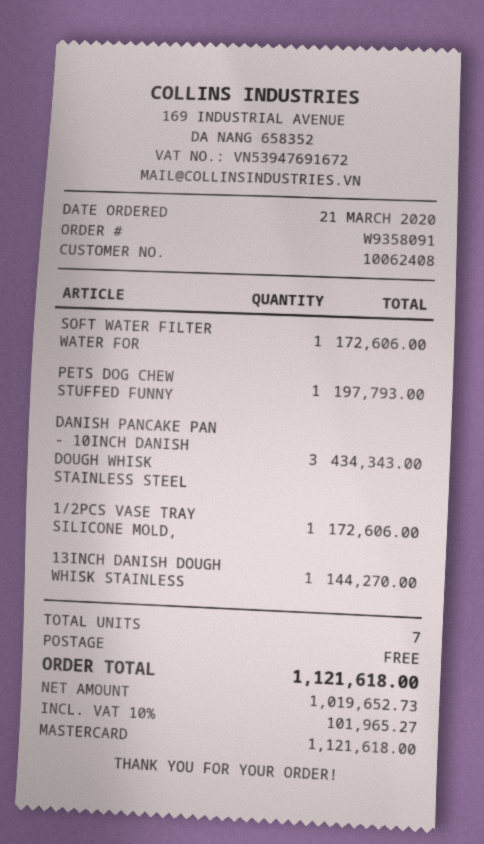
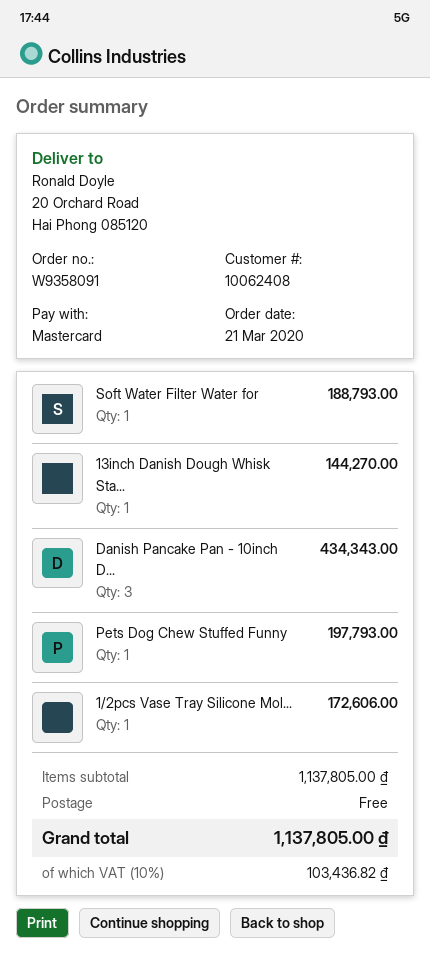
SOFT WATER FILTER WATER FOR: 1 for 172606.00 -> 1 for 188793.00
tax: 10% = 101965.27 -> 10% = 103436.82
total: 1121618.00 -> 1137805.00

